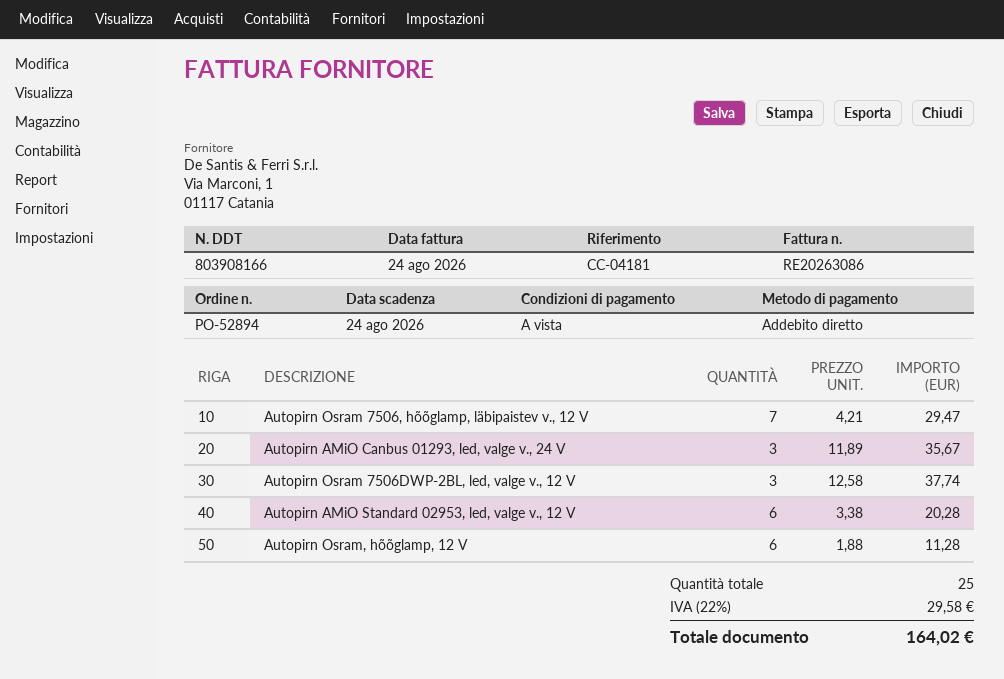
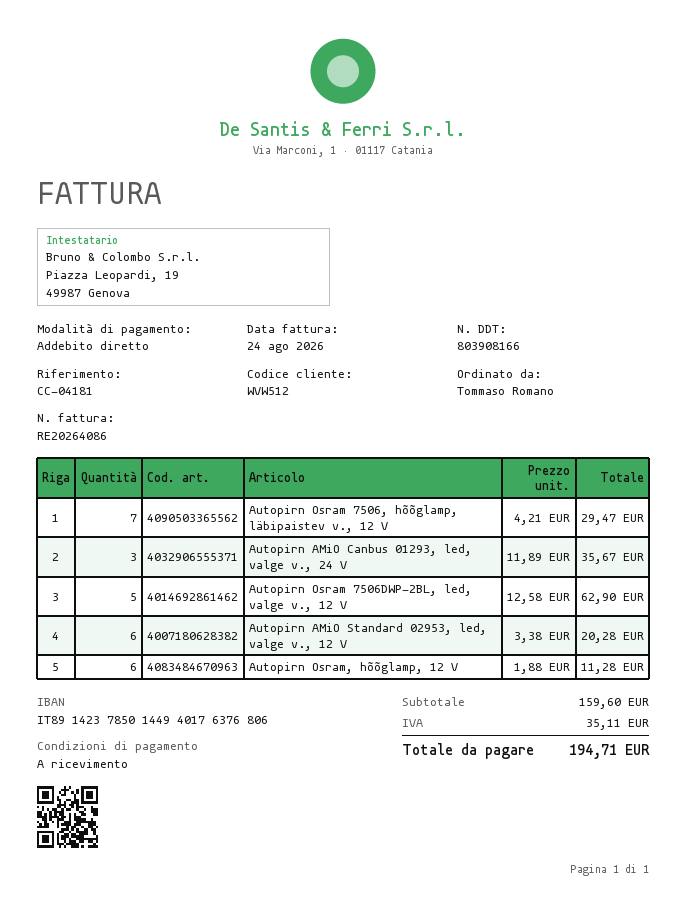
invoice number: RE20263086 -> RE20264086
Autopirn Osram 7506DWP-2BL, led, valge v., 12 V: 3 x 12.58 = 37.74 -> 5 x 12.58 = 62.90
tax: 29.58 -> 35.11
total: 164.02 -> 194.71

